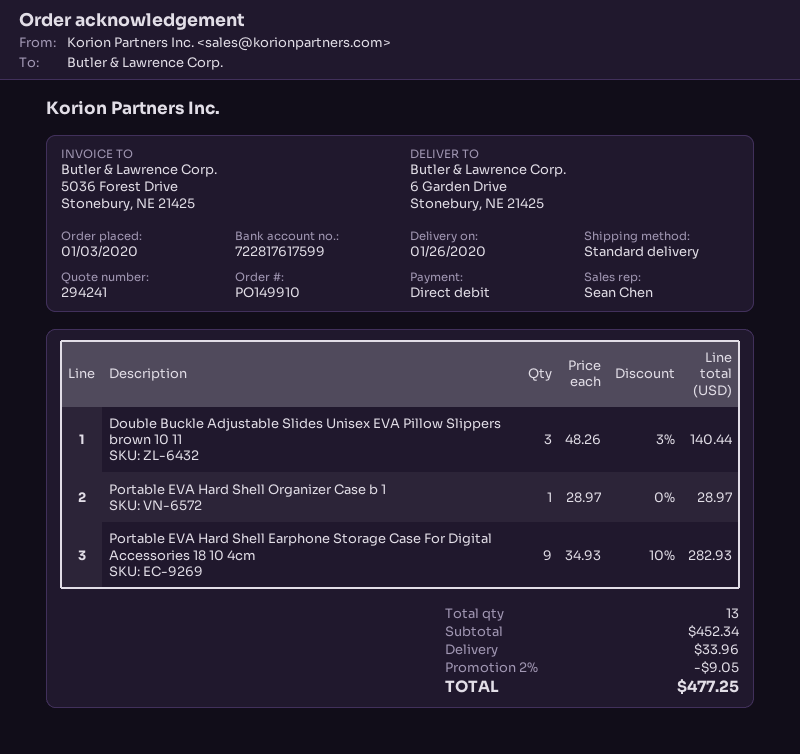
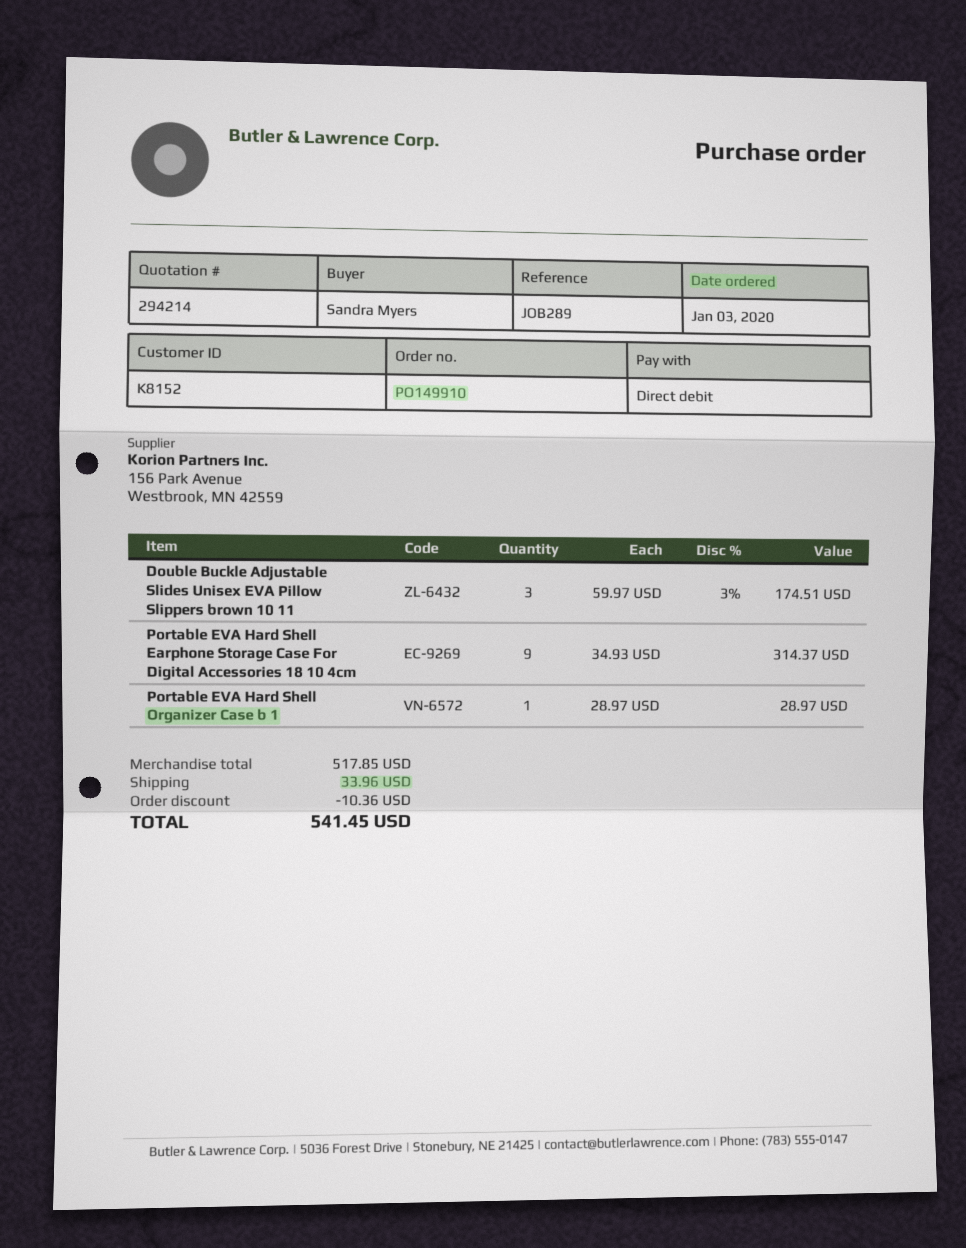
quote number: 294241 -> 294214
Double Buckle Adjustable Slides Unisex EVA Pillow Slippers brown 10 11: 3 x 48.26 - 3% = 140.44 -> 3 x 59.97 - 3% = 174.51
Portable EVA Hard Shell Earphone Storage Case For Digital Accessories 18 10 4cm: 9 x 34.93 - 10% = 282.93 -> 9 x 34.93 = 314.37
subtotal: 452.34 -> 517.85
discount: 9.05 -> 10.36
total: 477.25 -> 541.45

